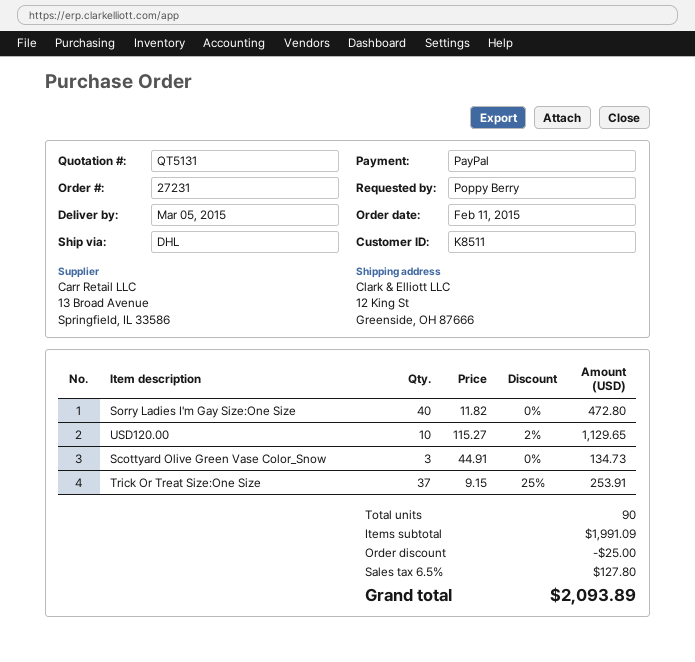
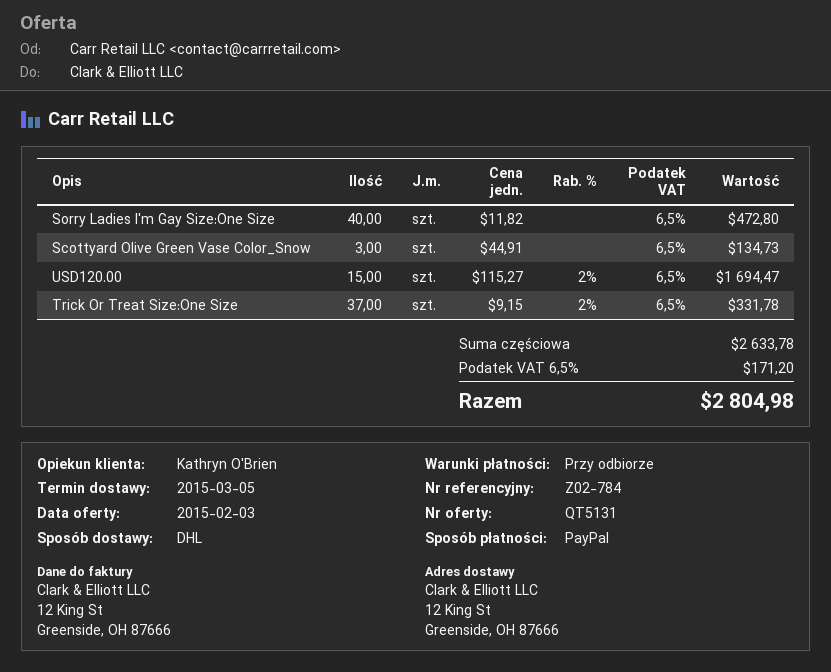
USD120.00: 10 x 115.27 - 2% = 1129.65 -> 15 x 115.27 - 2% = 1694.47
Trick Or Treat Size:One Size: 37 x 9.15 - 25% = 253.91 -> 37 x 9.15 - 2% = 331.78
subtotal: 1991.09 -> 2633.78
discount: 25.00 -> none
tax: 6.5% = 127.80 -> 6.5% = 171.20
total: 2093.89 -> 2804.98

